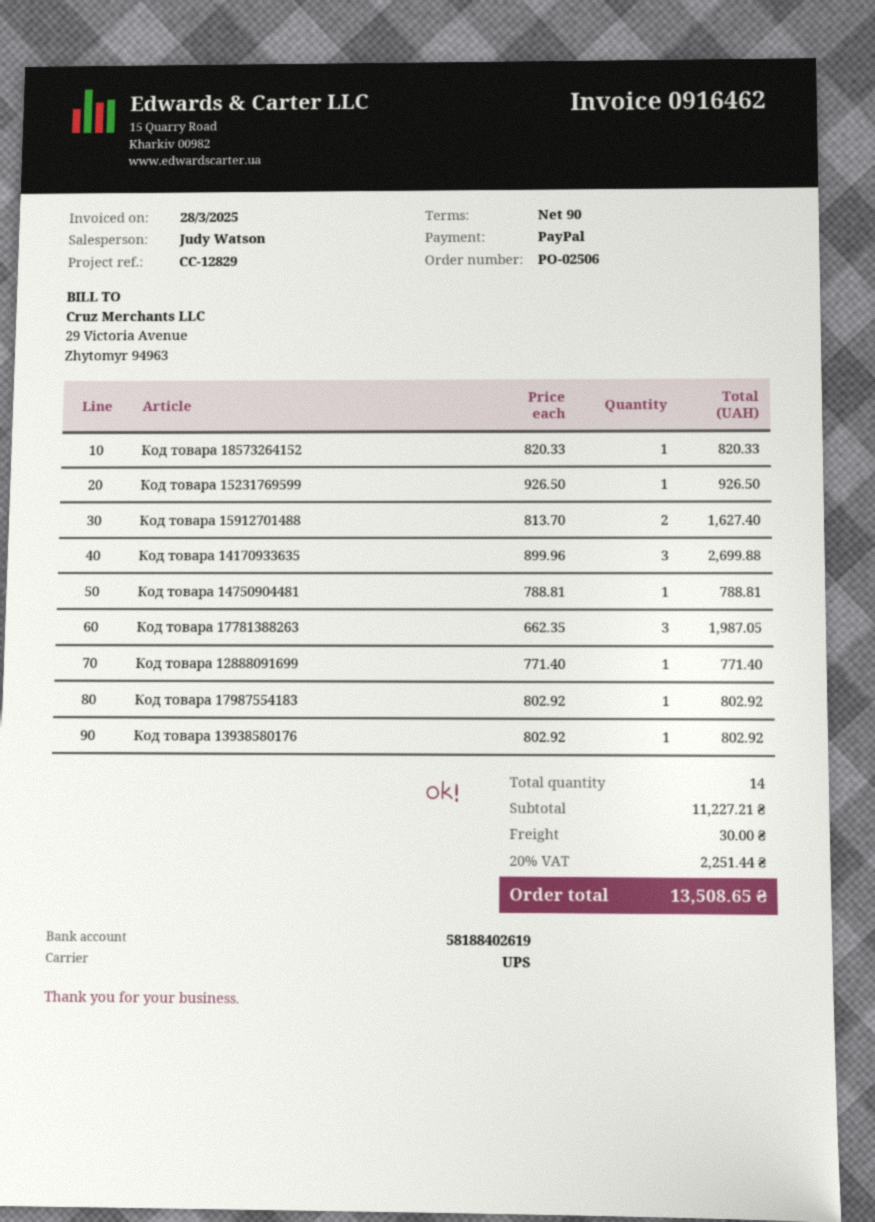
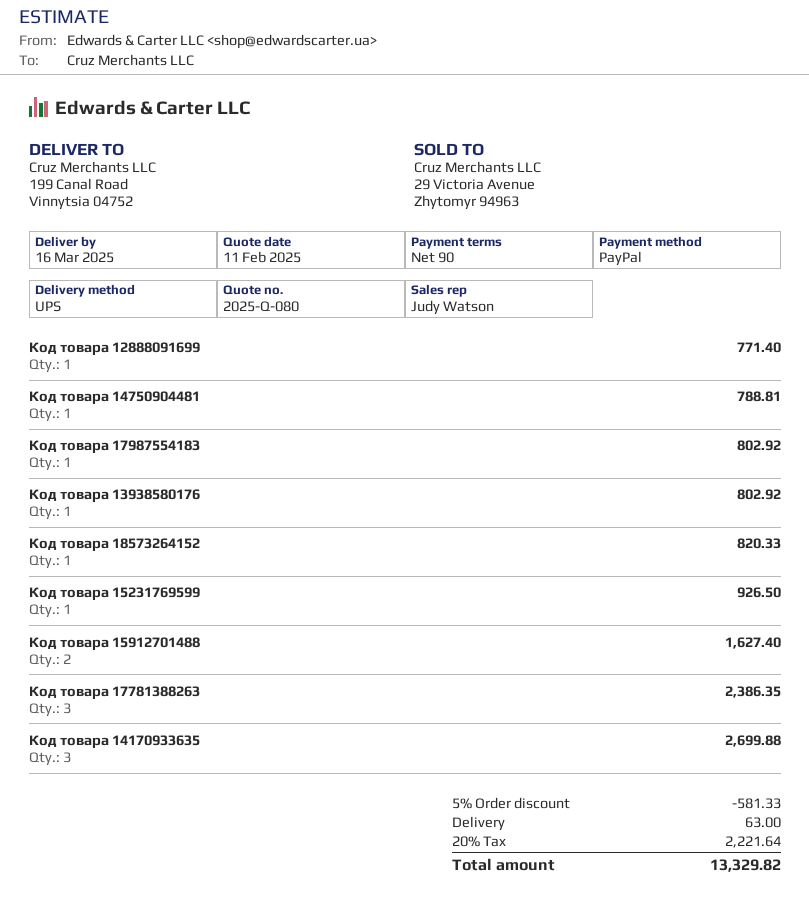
Код товара 17781388263: 3 for 1987.05 -> 3 for 2386.35
discount: none -> 5% = 581.33
shipping: 30.00 -> 63.00
tax: 20% = 2251.44 -> 20% = 2221.64
total: 13508.65 -> 13329.82

